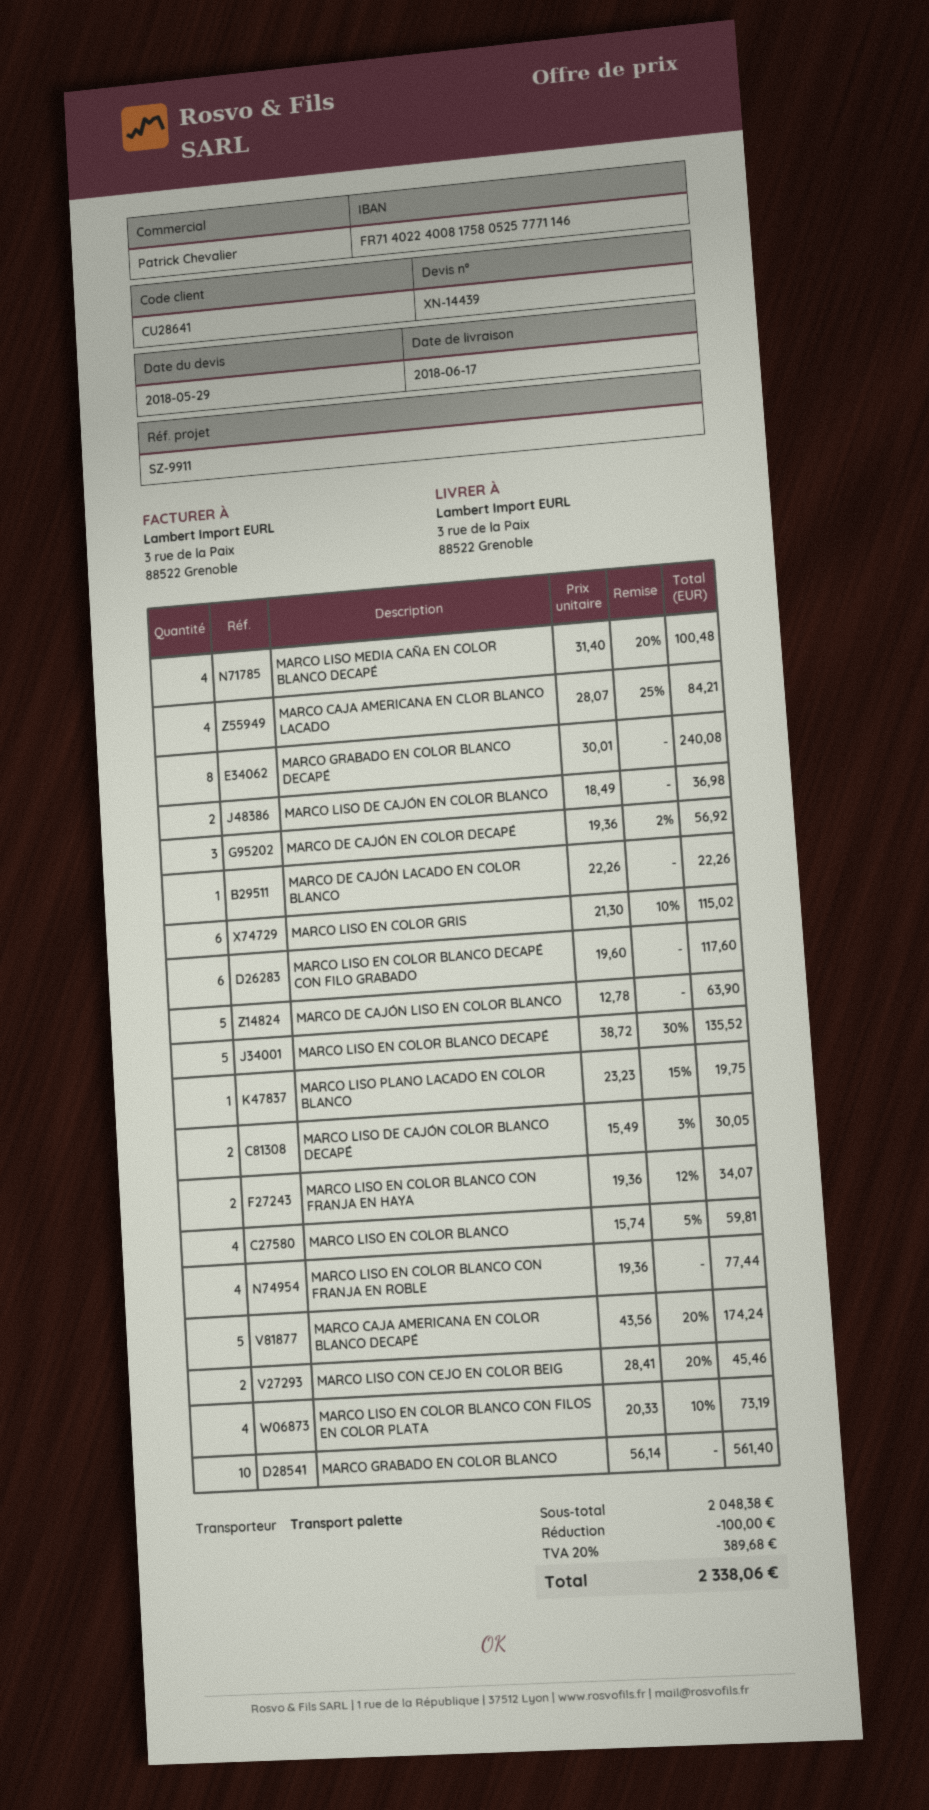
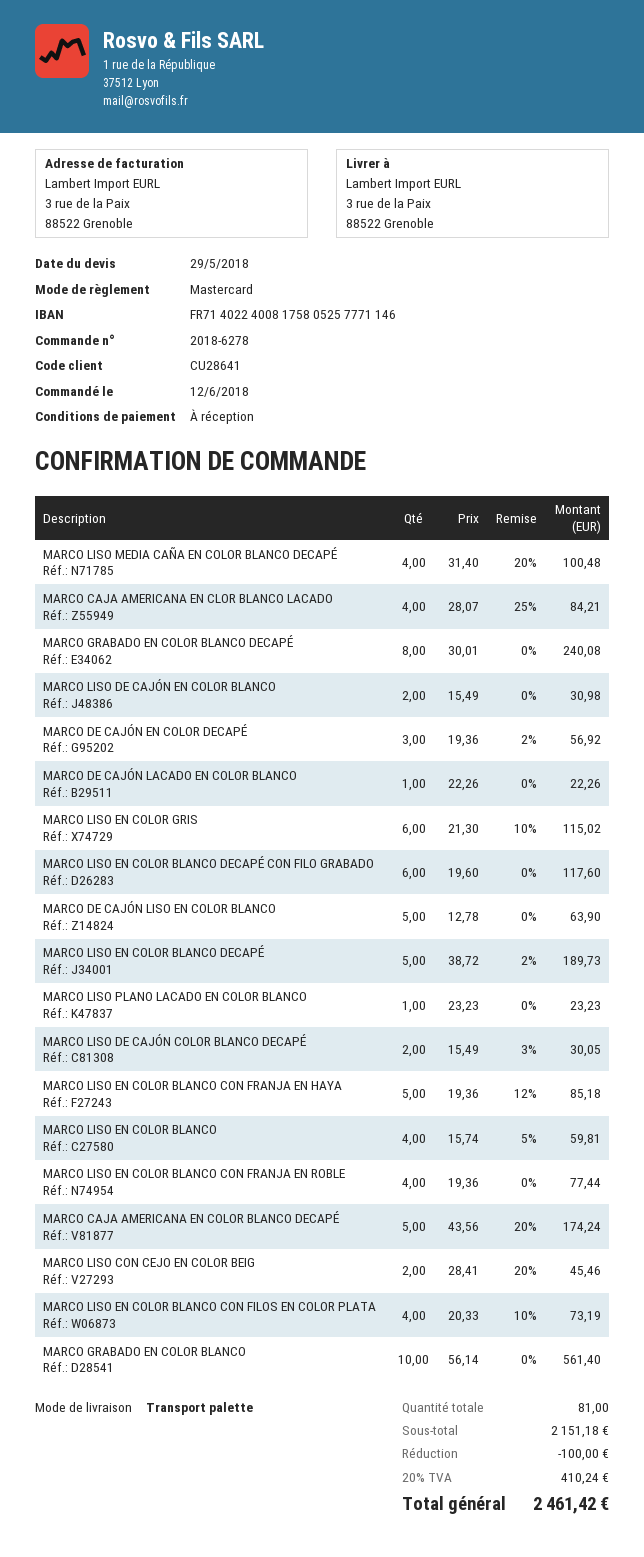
MARCO LISO DE CAJÓN EN COLOR BLANCO: 2 x 18.49 = 36.98 -> 2 x 15.49 = 30.98
MARCO LISO EN COLOR BLANCO DECAPÉ: 5 x 38.72 - 30% = 135.52 -> 5 x 38.72 - 2% = 189.73
MARCO LISO PLANO LACADO EN COLOR BLANCO: 1 x 23.23 - 15% = 19.75 -> 1 x 23.23 = 23.23
MARCO LISO EN COLOR BLANCO CON FRANJA EN HAYA: 2 x 19.36 - 12% = 34.07 -> 5 x 19.36 - 12% = 85.18
subtotal: 2048.38 -> 2151.18
tax: 20% = 389.68 -> 20% = 410.24
total: 2338.06 -> 2461.42

